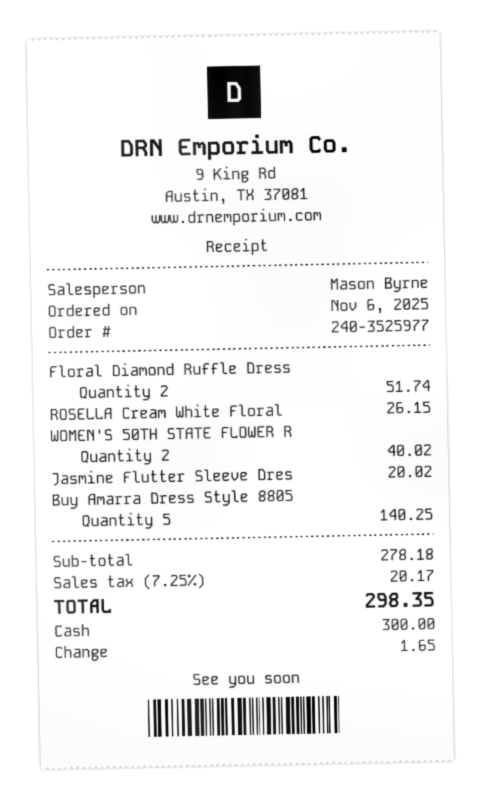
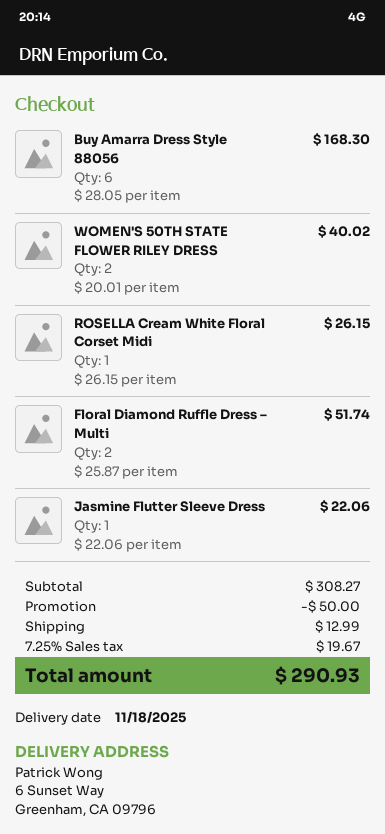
Jasmine Flutter Sleeve Dres: 1 for 20.02 -> 1 for 22.06
Buy Amarra Dress Style 8805: 5 for 140.25 -> 6 for 168.30
subtotal: 278.18 -> 308.27
discount: none -> 50.00
shipping: none -> 12.99
tax: 7.25% = 20.17 -> 7.25% = 19.67
total: 298.35 -> 290.93

